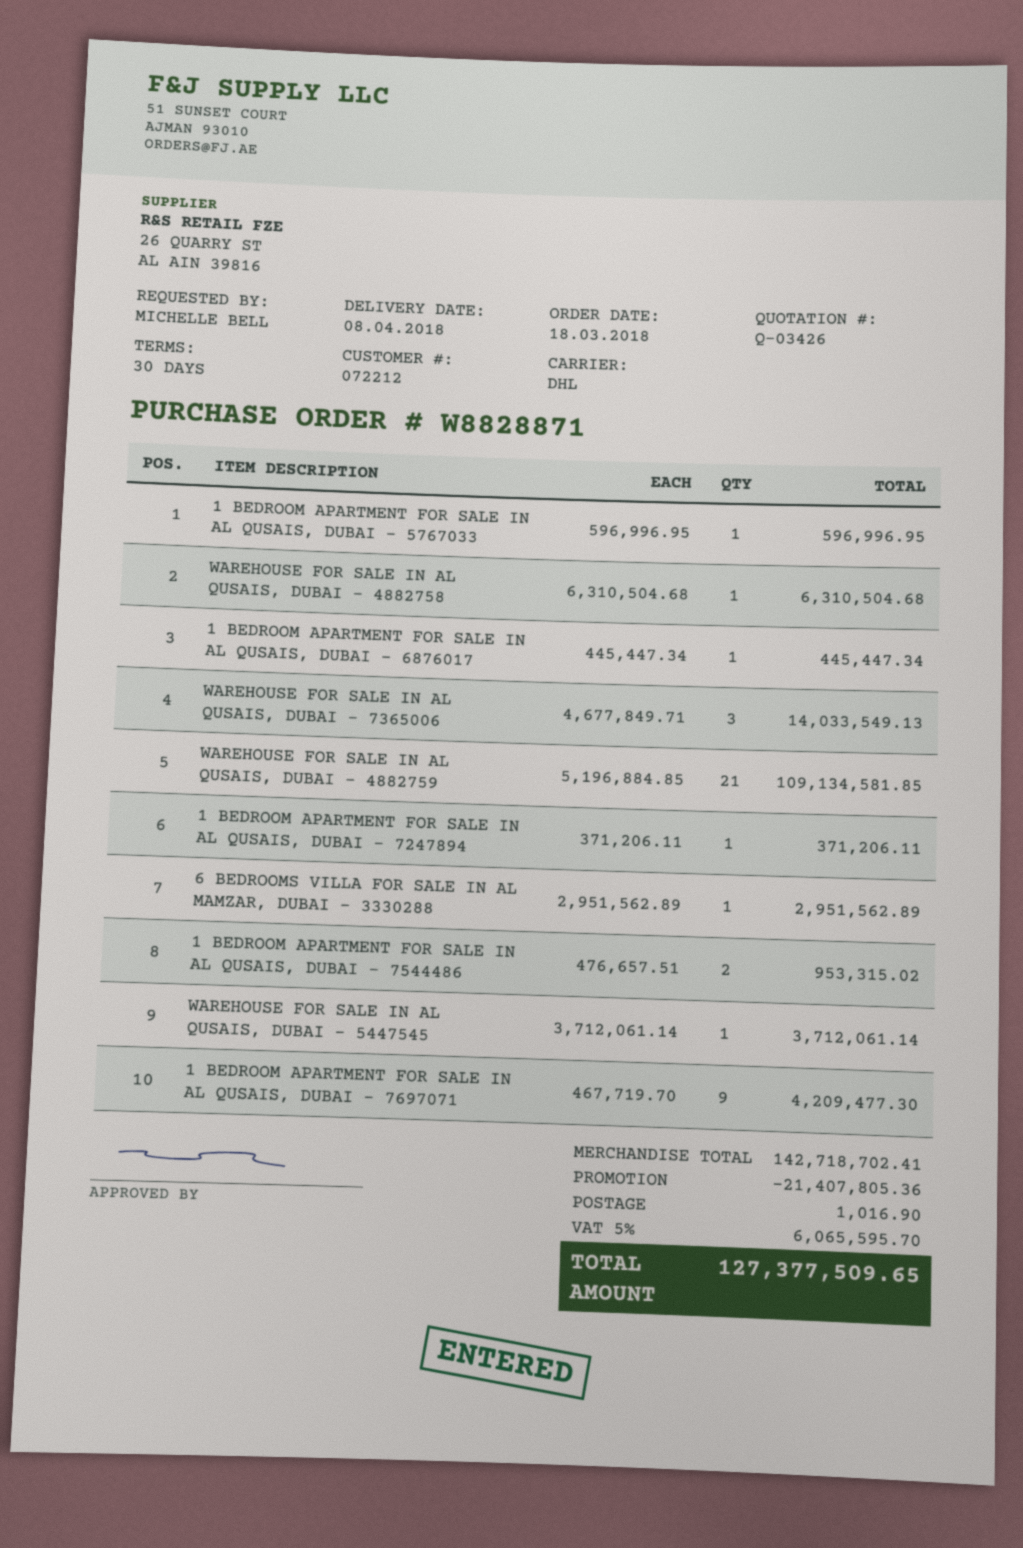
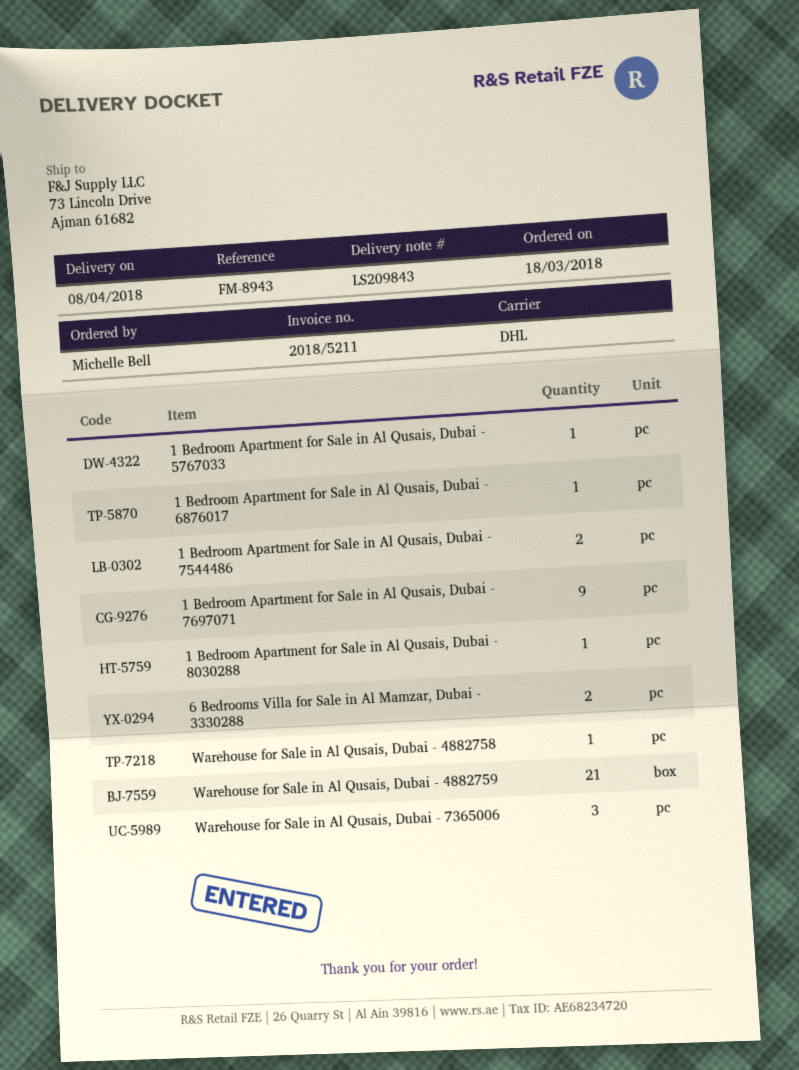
1 BEDROOM APARTMENT FOR SALE IN AL QUSAIS, DUBAI - 7247894: 1 -> none
6 BEDROOMS VILLA FOR SALE IN AL MAMZAR, DUBAI - 3330288: 1 -> 2
WAREHOUSE FOR SALE IN AL QUSAIS, DUBAI - 5447545: 1 -> none
1 Bedroom Apartment for Sale in Al Qusais, Dubai - 8030288: none -> 1

